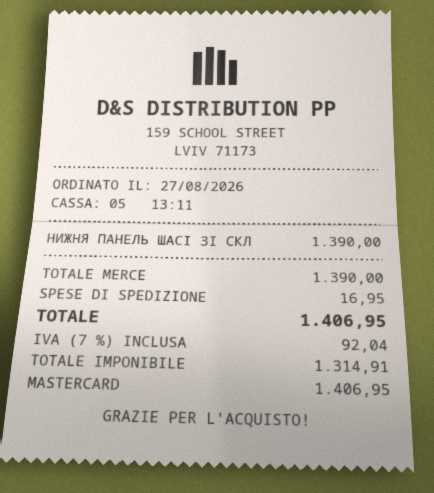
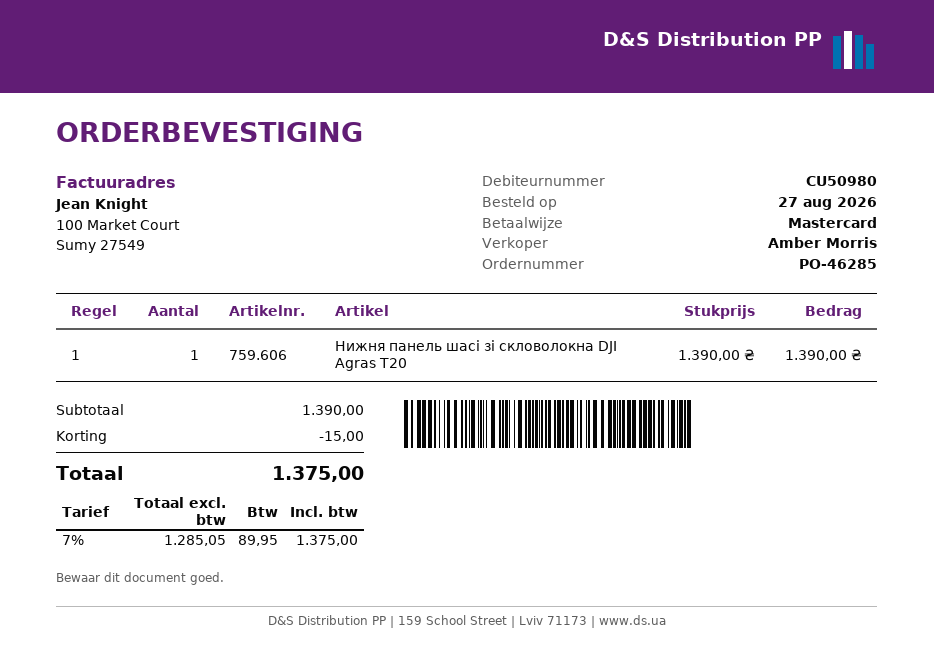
discount: none -> 15.00
shipping: 16.95 -> none
net: 1314.91 -> 1285.05
tax: 7% = 92.04 -> 7% = 89.95
total: 1406.95 -> 1375.00

